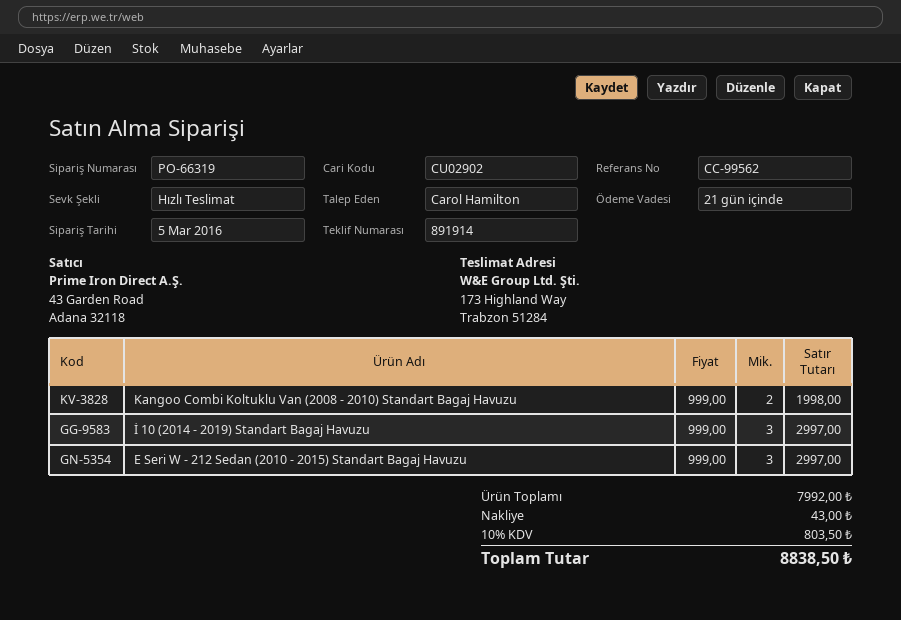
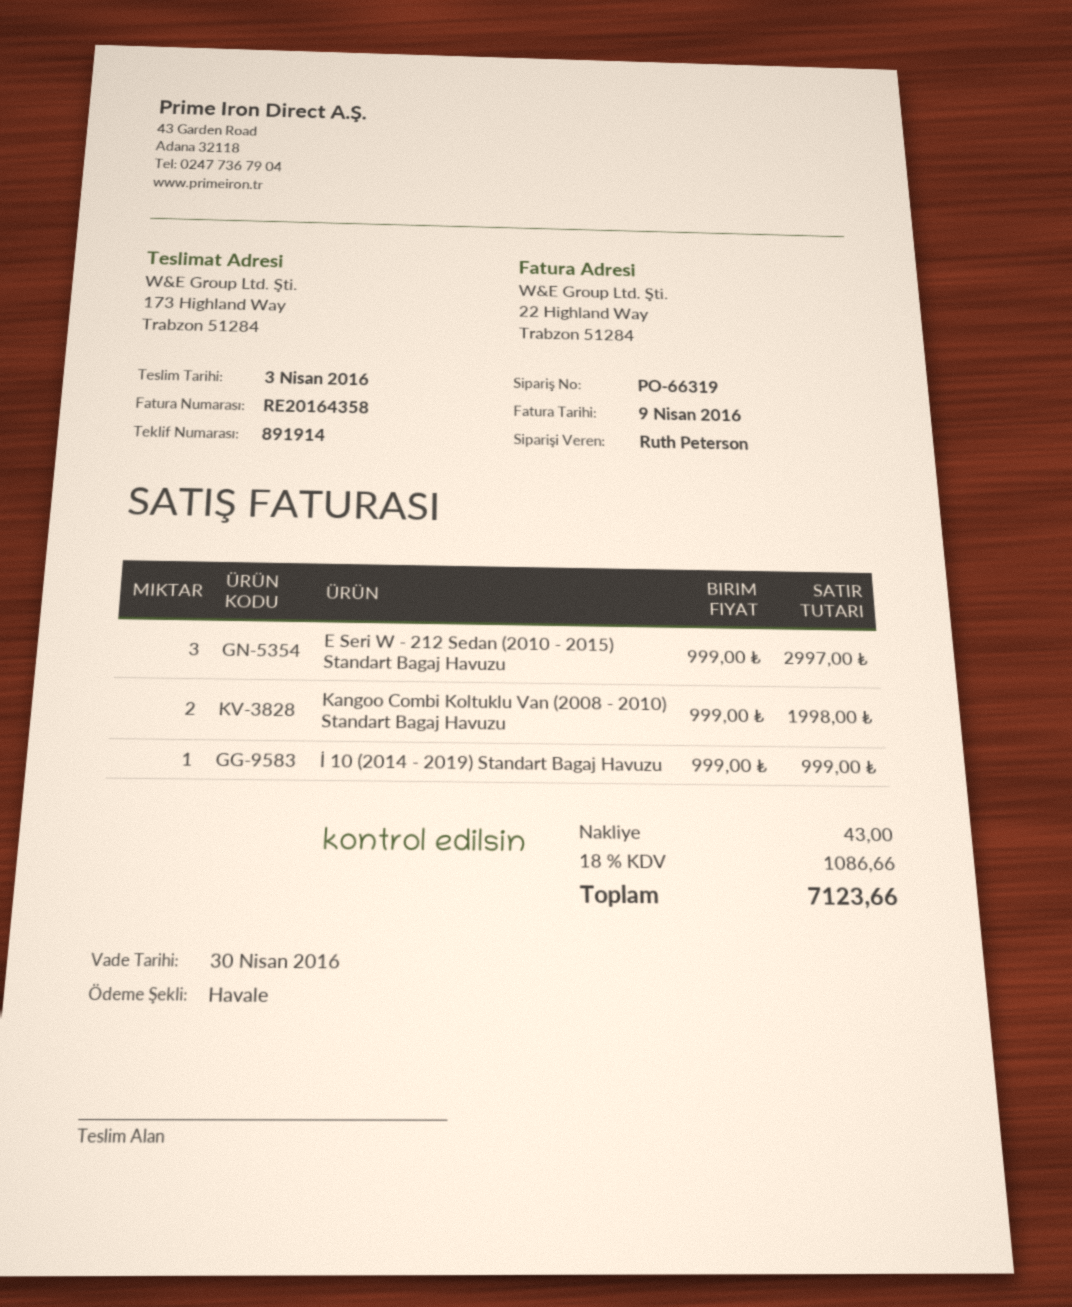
ordered by: Carol Hamilton -> Ruth Peterson
İ 10 (2014 - 2019) Standart Bagaj Havuzu: 3 x 999.00 = 2997.00 -> 1 x 999.00 = 999.00
tax: 10% = 803.50 -> 18% = 1086.66
total: 8838.50 -> 7123.66

